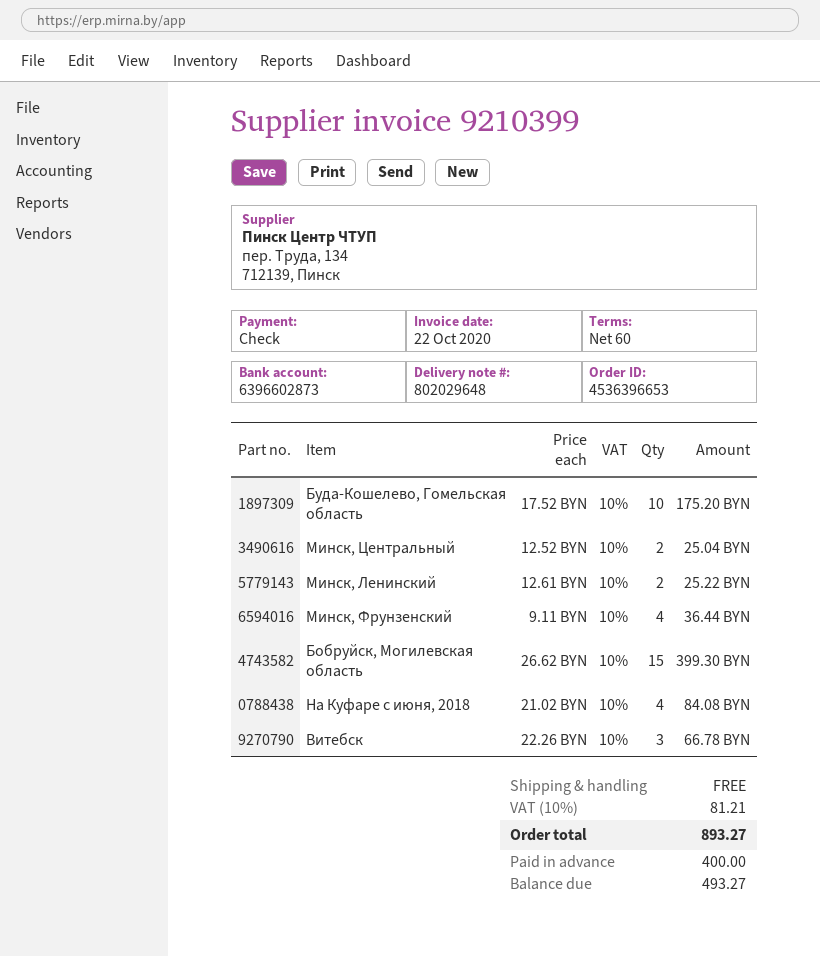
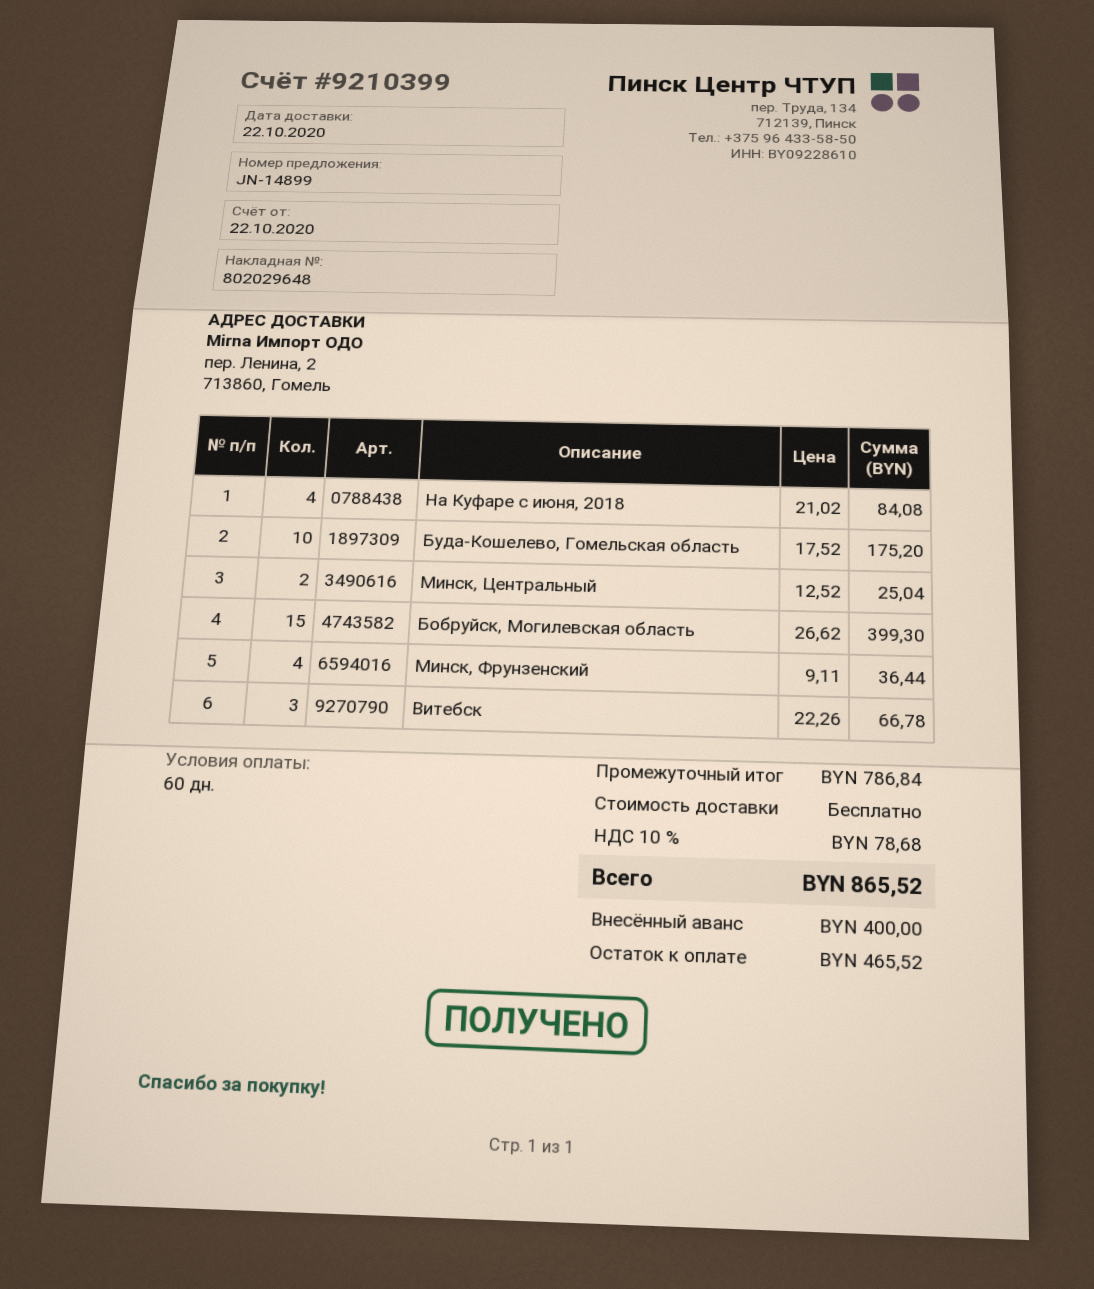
Минск, Ленинский: 2 x 12.61 = 25.22 -> none
tax: 10% = 81.21 -> 10% = 78.68
total: 893.27 -> 865.52
balance: 493.27 -> 465.52

